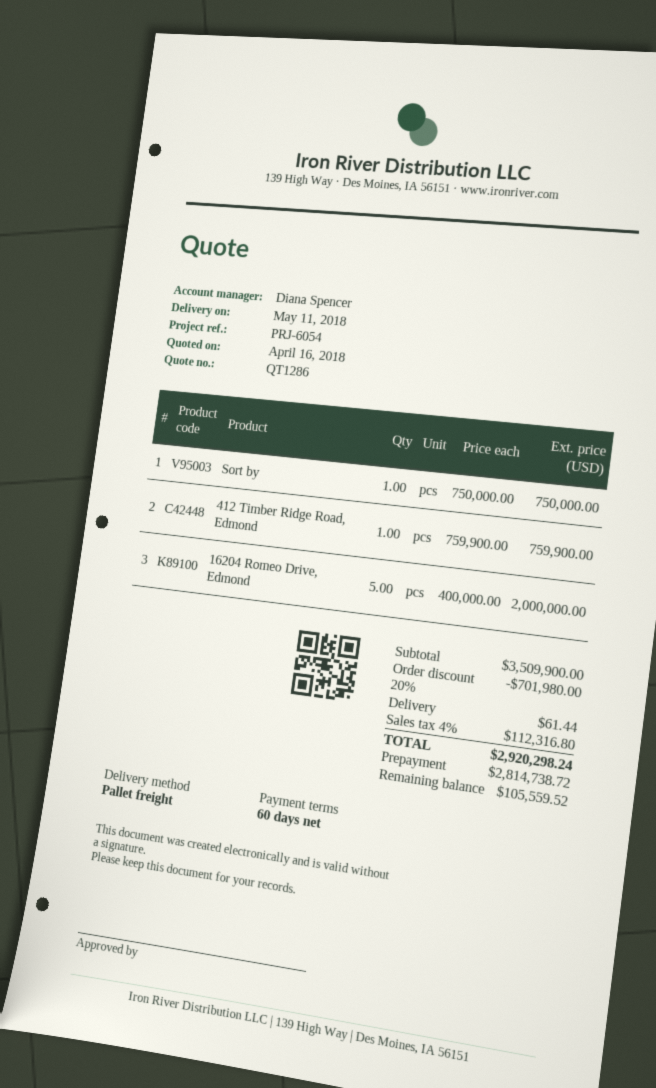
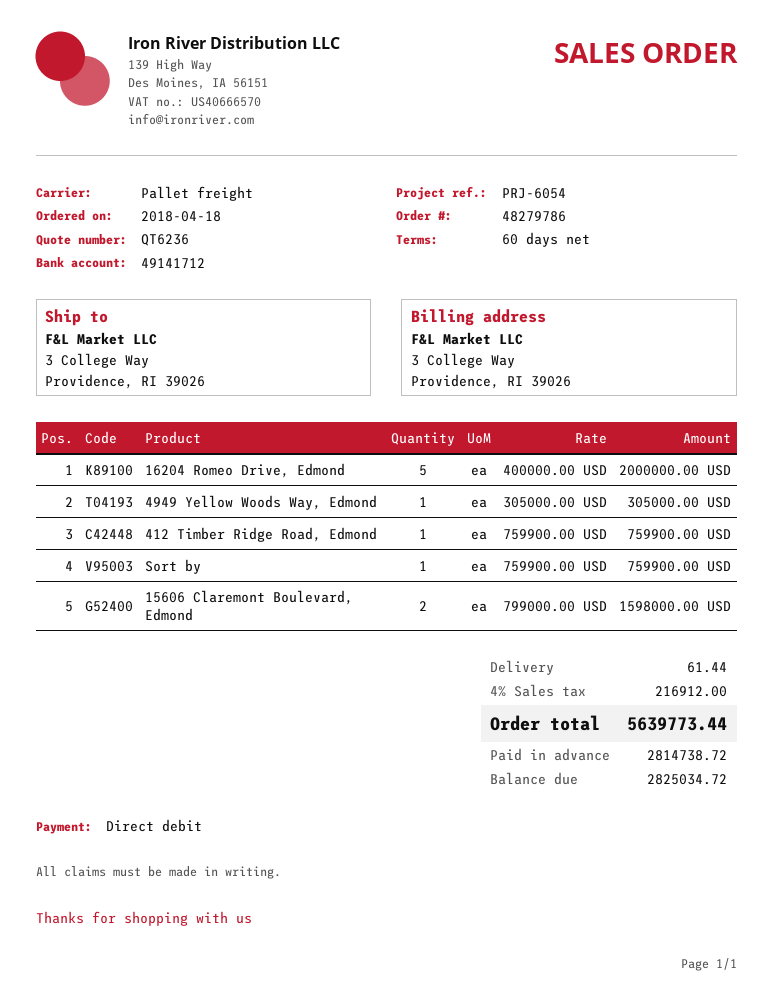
quote number: QT1286 -> QT6236
Sort by: 1 x 750000.00 = 750000.00 -> 1 x 759900.00 = 759900.00
4949 Yellow Woods Way, Edmond: none -> 1 x 305000.00 = 305000.00
15606 Claremont Boulevard, Edmond: none -> 2 x 799000.00 = 1598000.00
discount: 20% = 701980.00 -> none
tax: 4% = 112316.80 -> 4% = 216912.00
total: 2920298.24 -> 5639773.44
balance: 105559.52 -> 2825034.72

